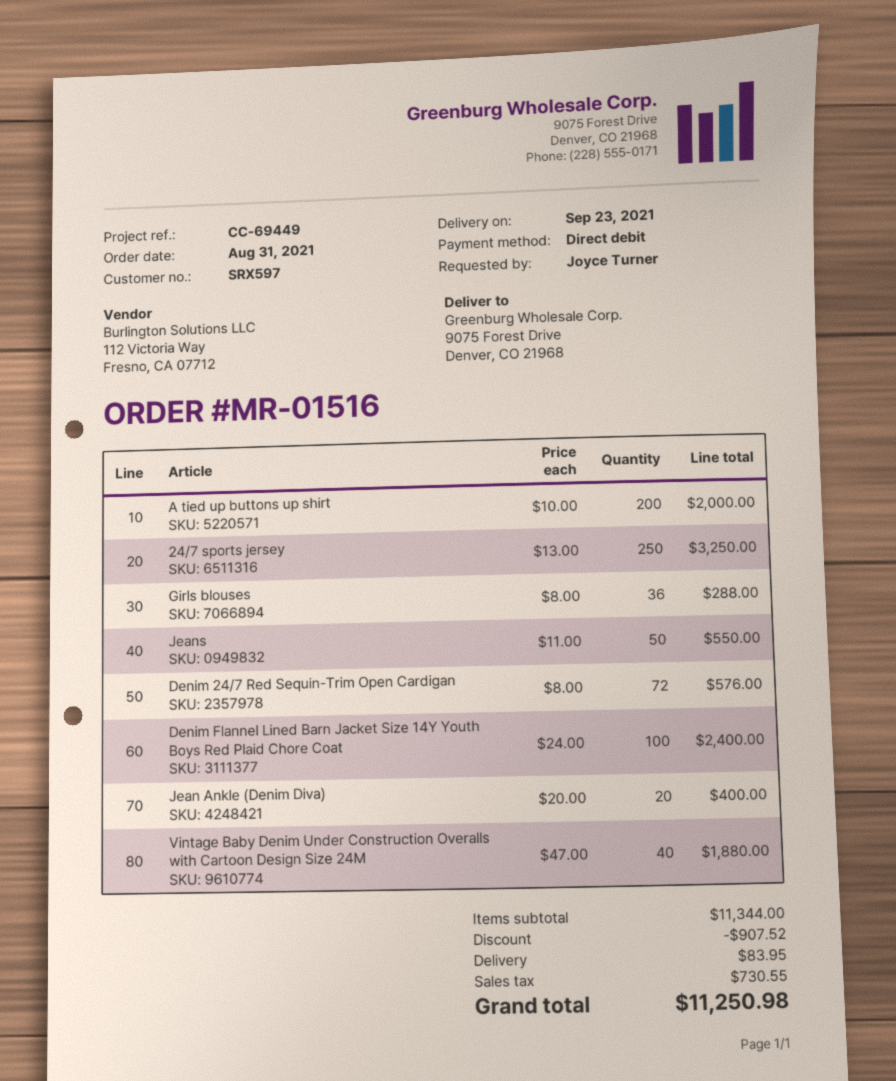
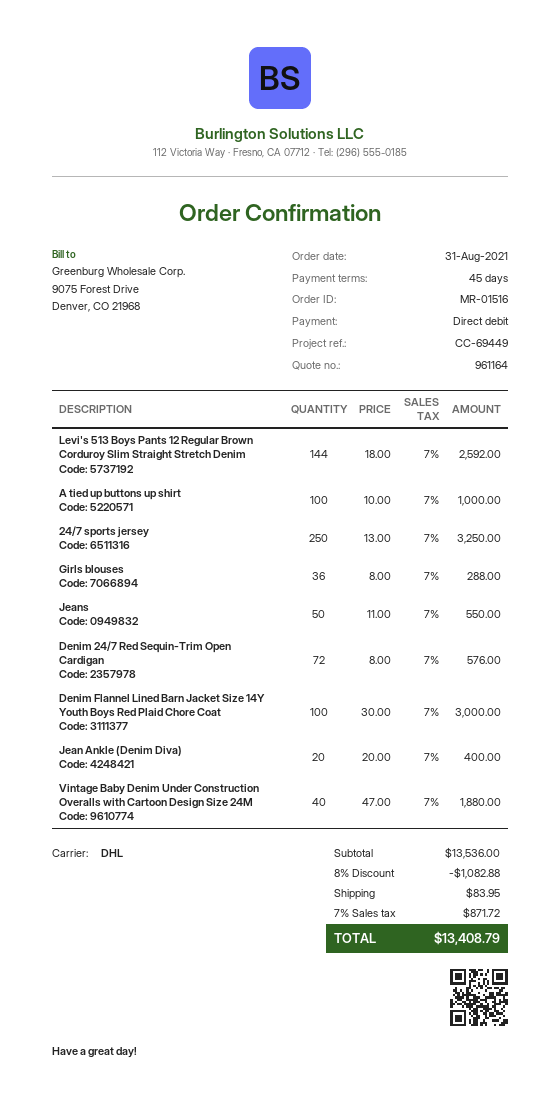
A tied up buttons up shirt: 200 x 10.00 = 2000.00 -> 100 x 10.00 = 1000.00
Denim Flannel Lined Barn Jacket Size 14Y Youth Boys Red Plaid Chore Coat: 100 x 24.00 = 2400.00 -> 100 x 30.00 = 3000.00
Levi's 513 Boys Pants 12 Regular Brown Corduroy Slim Straight Stretch Denim: none -> 144 x 18.00 = 2592.00
subtotal: 11344.00 -> 13536.00
discount: 907.52 -> 1082.88
tax: 730.55 -> 871.72
total: 11250.98 -> 13408.79

